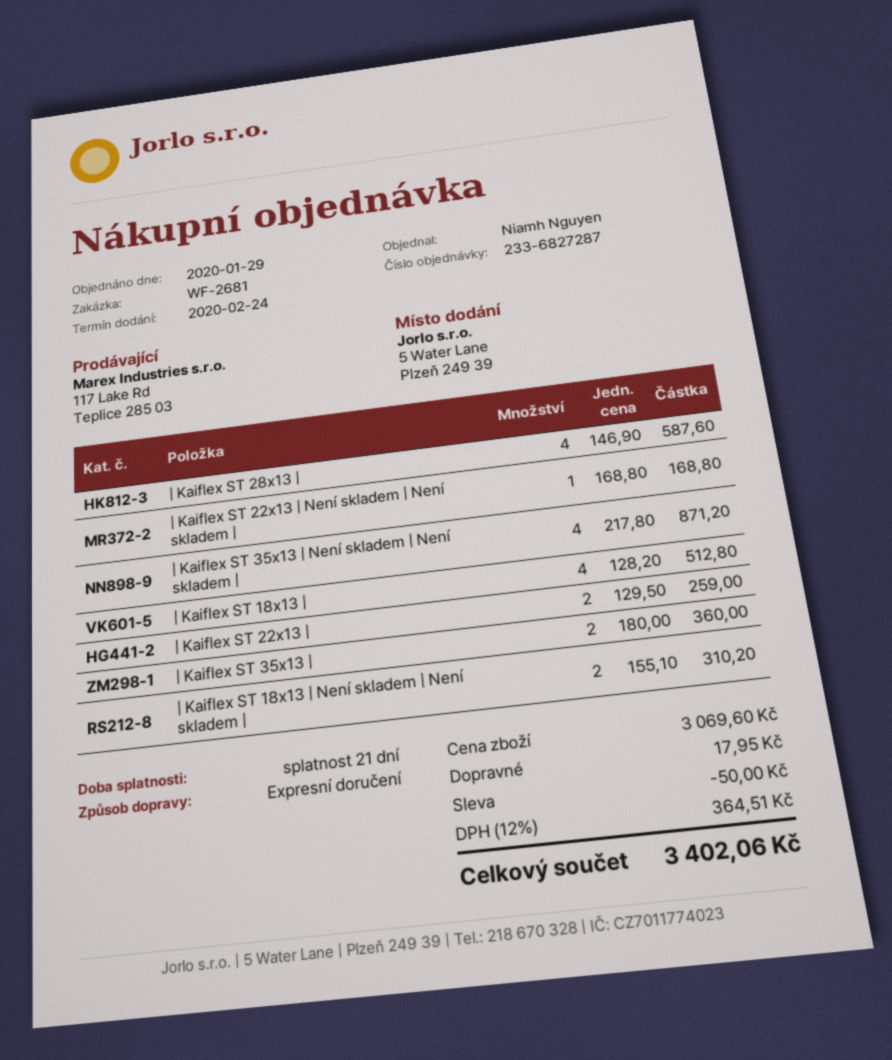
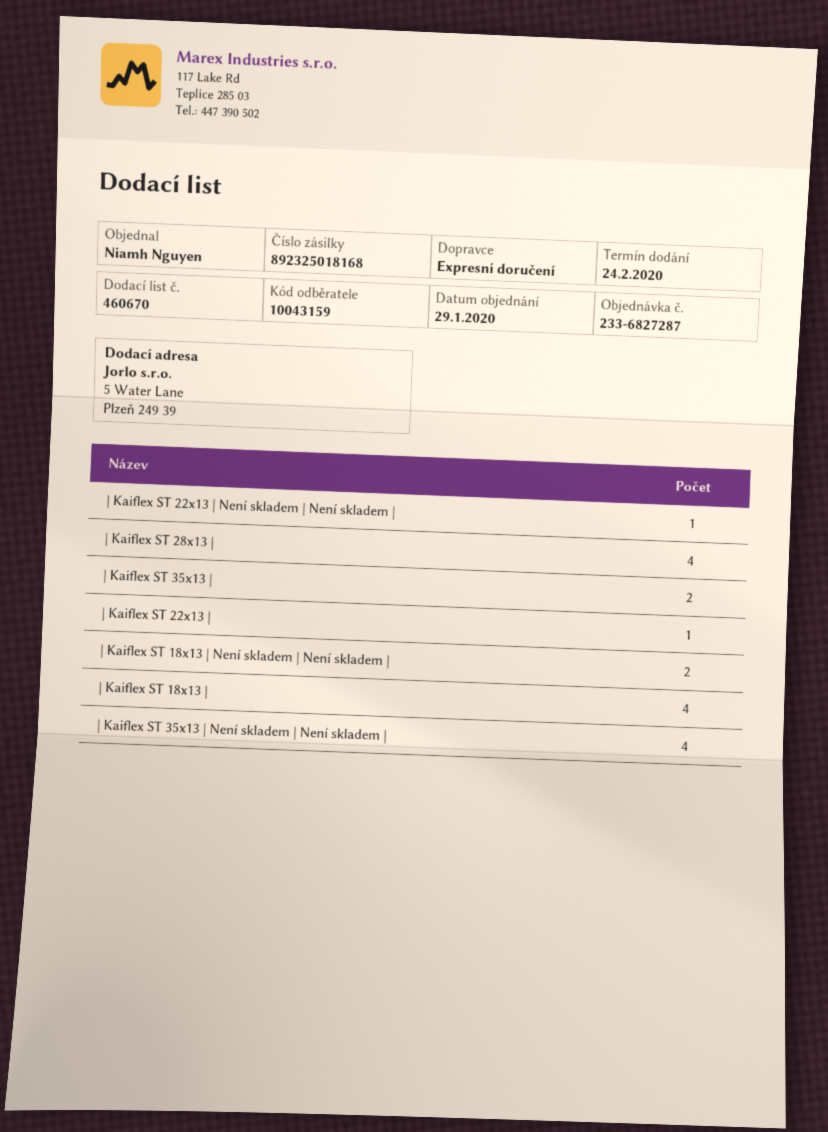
| Kaiflex ST 22x13 |: 2 -> 1

